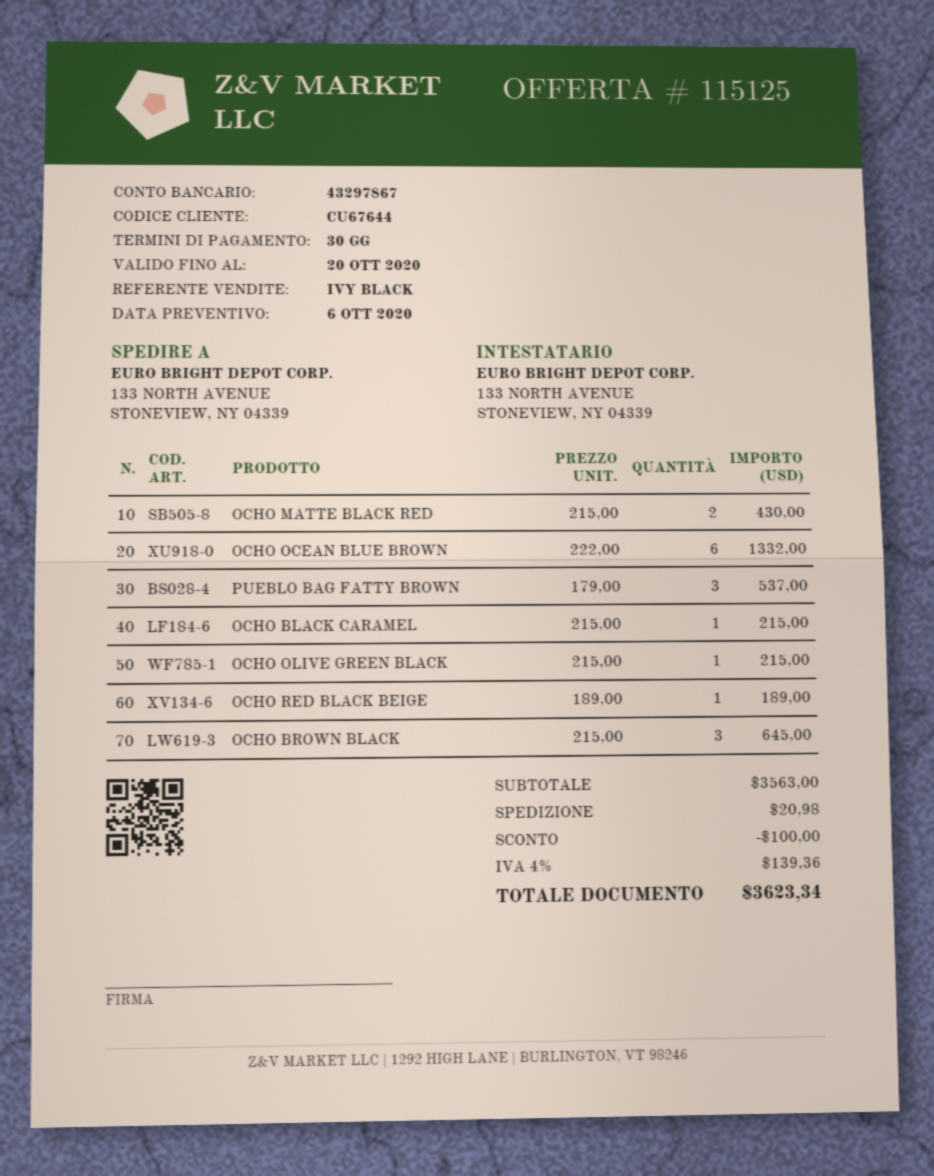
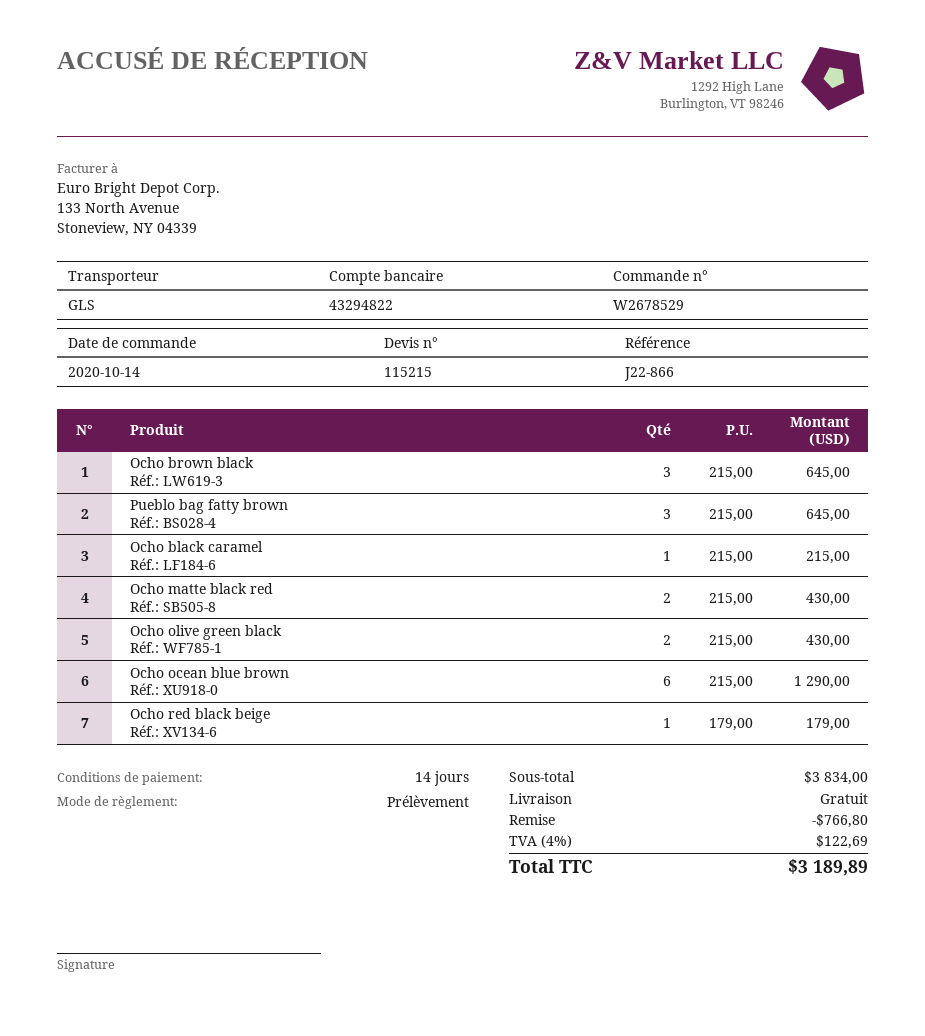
quote number: 115125 -> 115215
payment terms: 30 days -> 14 days
bank account: 43297867 -> 43294822
OCHO OCEAN BLUE BROWN: 6 x 222.00 = 1332.00 -> 6 x 215.00 = 1290.00
PUEBLO BAG FATTY BROWN: 3 x 179.00 = 537.00 -> 3 x 215.00 = 645.00
OCHO OLIVE GREEN BLACK: 1 x 215.00 = 215.00 -> 2 x 215.00 = 430.00
OCHO RED BLACK BEIGE: 1 x 189.00 = 189.00 -> 1 x 179.00 = 179.00
subtotal: 3563.00 -> 3834.00
discount: 100.00 -> 766.80
shipping: 20.98 -> 0.00
tax: 4% = 139.36 -> 4% = 122.69
total: 3623.34 -> 3189.89

